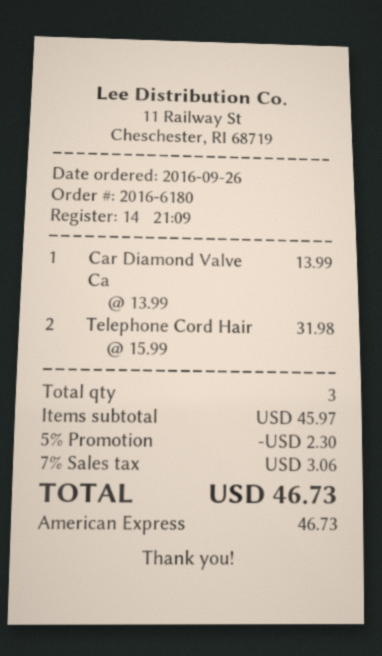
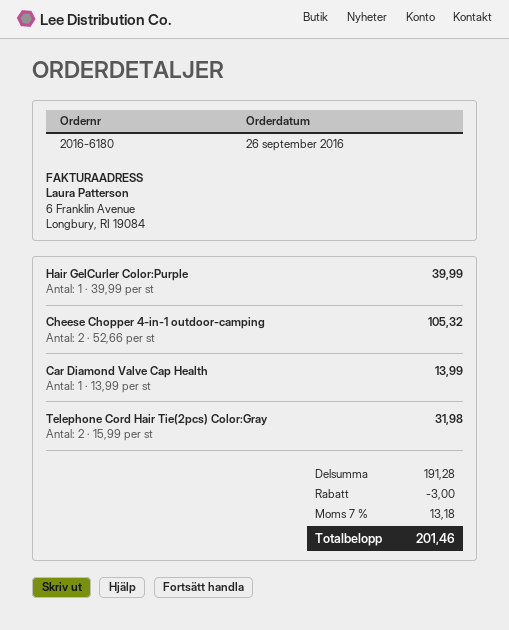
Hair GelCurler Color:Purple: none -> 1 x 39.99 = 39.99
Cheese Chopper 4-in-1 outdoor-camping: none -> 2 x 52.66 = 105.32
subtotal: 45.97 -> 191.28
discount: 2.30 -> 3.00
tax: 7% = 3.06 -> 7% = 13.18
total: 46.73 -> 201.46

